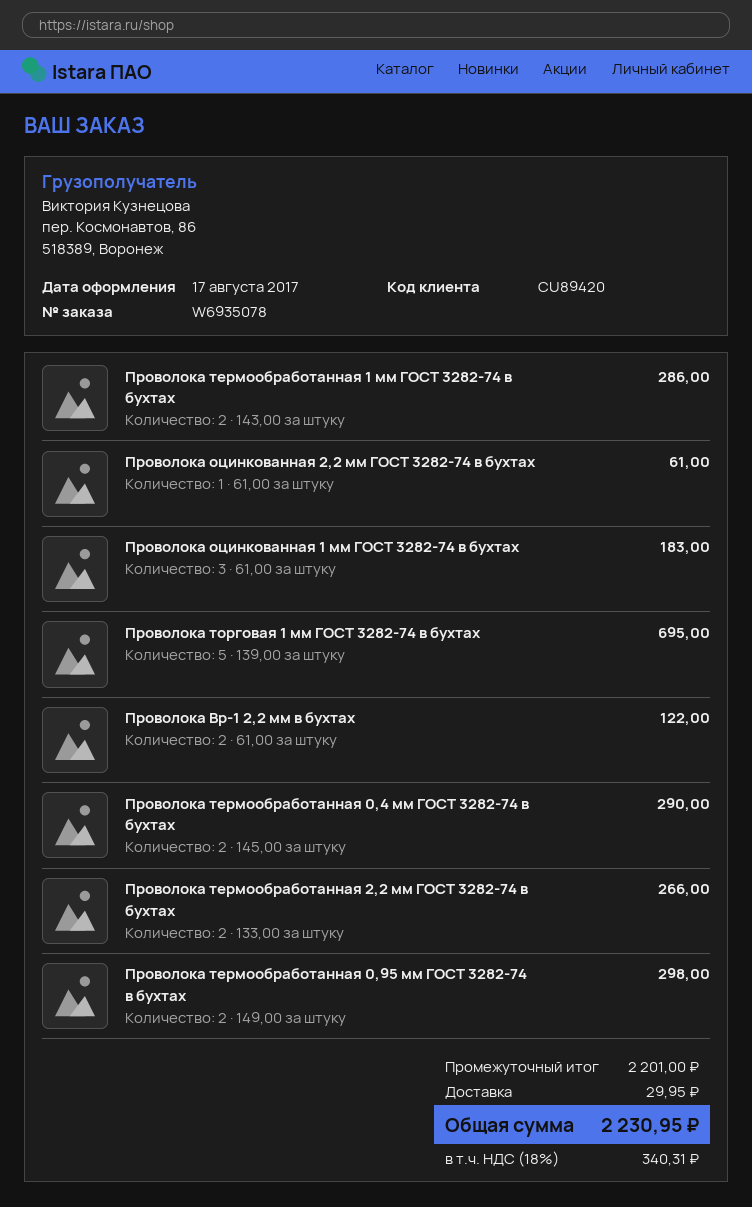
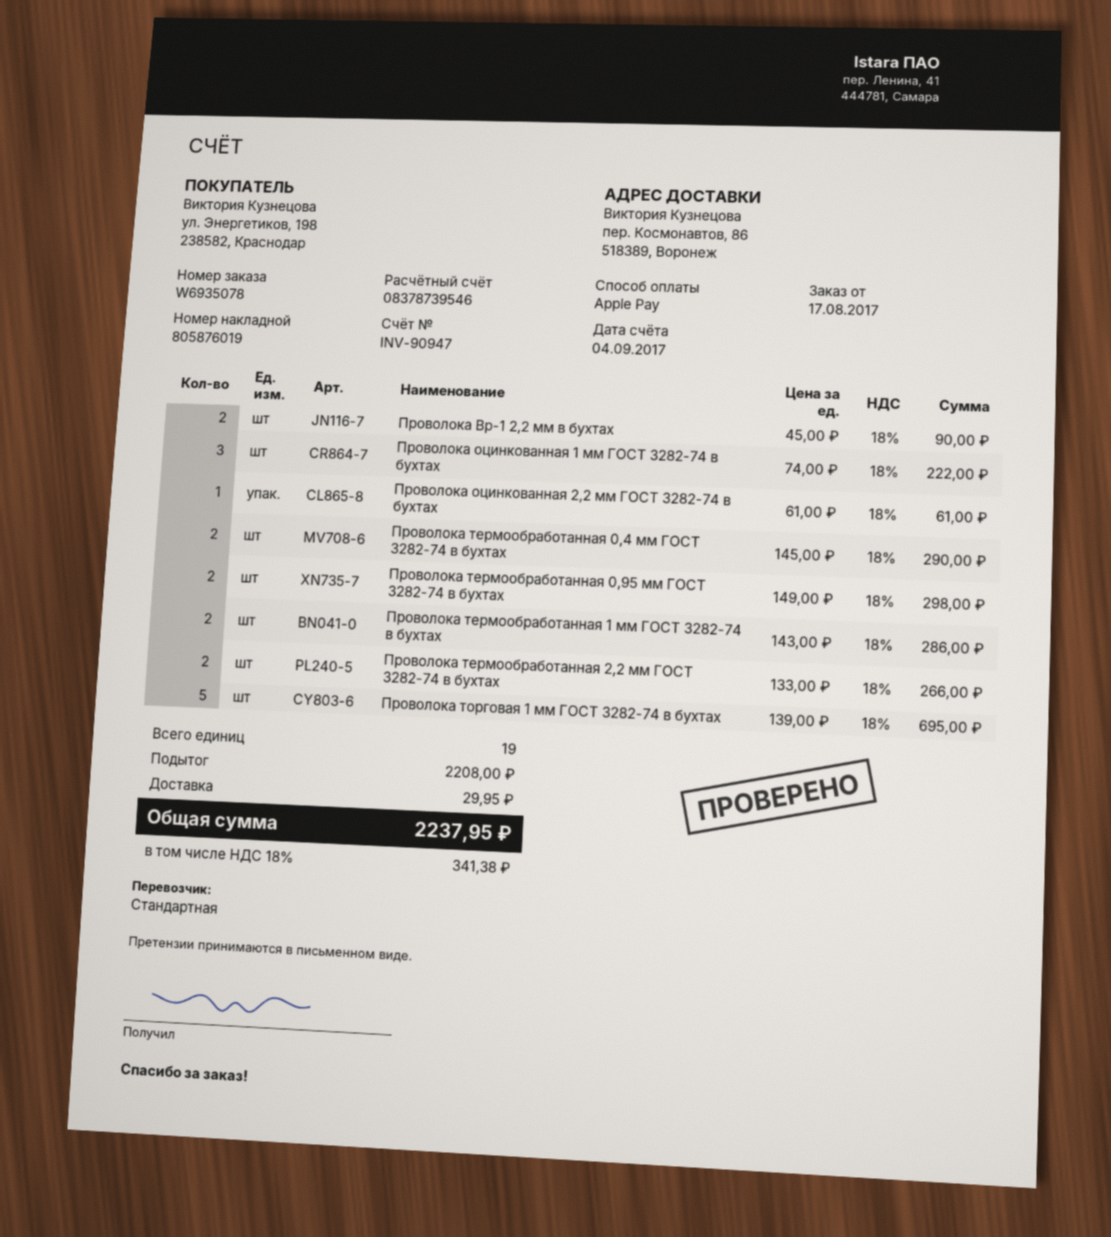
Проволока оцинкованная 1 мм ГОСТ 3282-74 в бухтах: 3 x 61.00 = 183.00 -> 3 x 74.00 = 222.00
Проволока Вр-1 2,2 мм в бухтах: 2 x 61.00 = 122.00 -> 2 x 45.00 = 90.00
subtotal: 2201.00 -> 2208.00
tax: 18% = 340.31 -> 18% = 341.38
total: 2230.95 -> 2237.95

